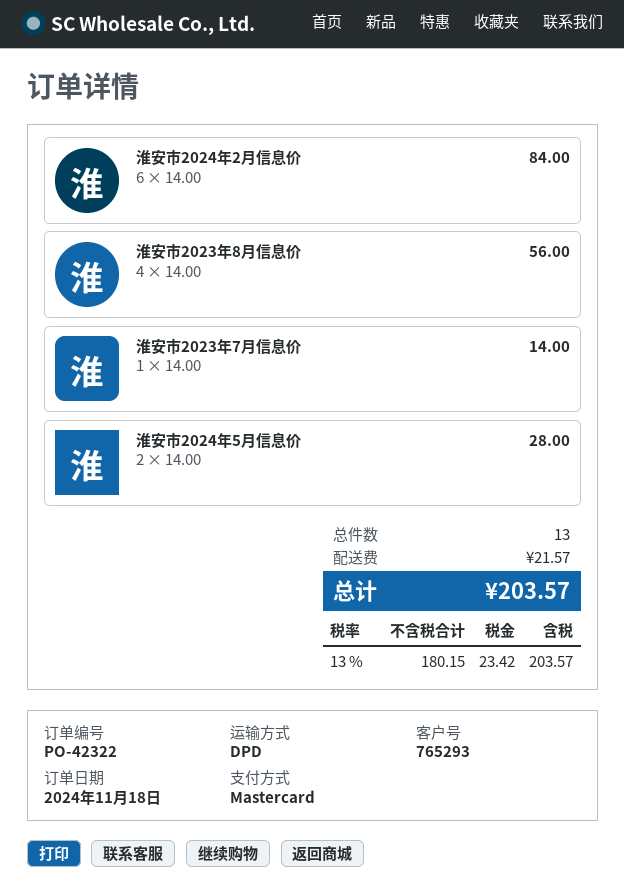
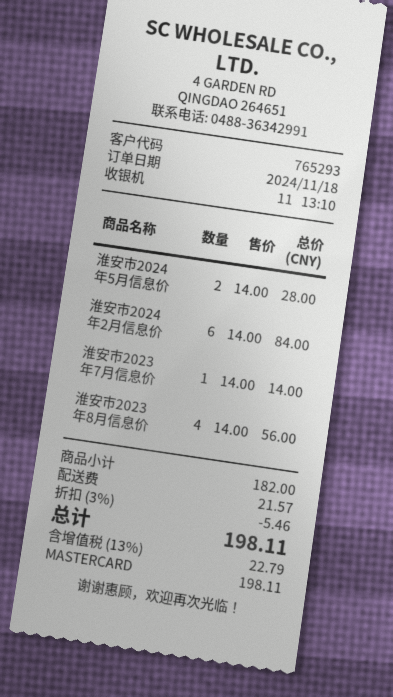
discount: none -> 3% = 5.46
tax: 13% = 23.42 -> 13% = 22.79
total: 203.57 -> 198.11

